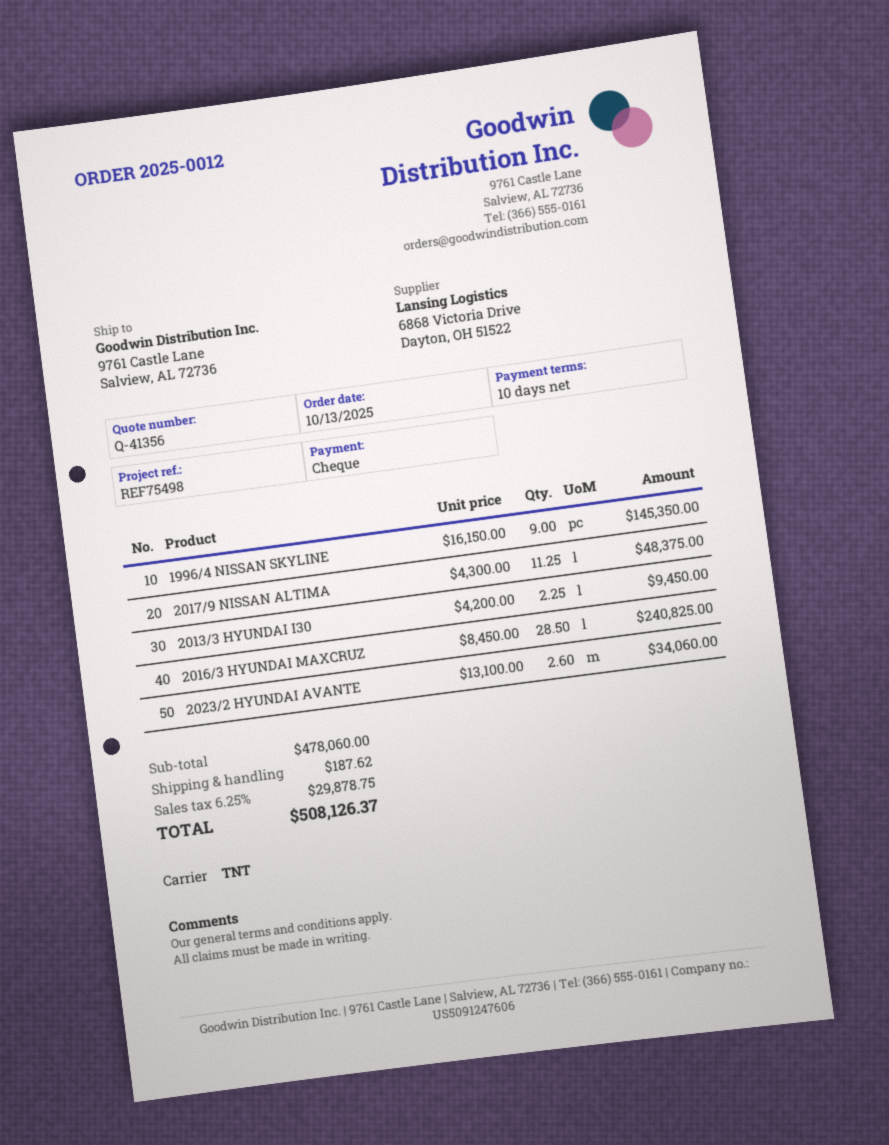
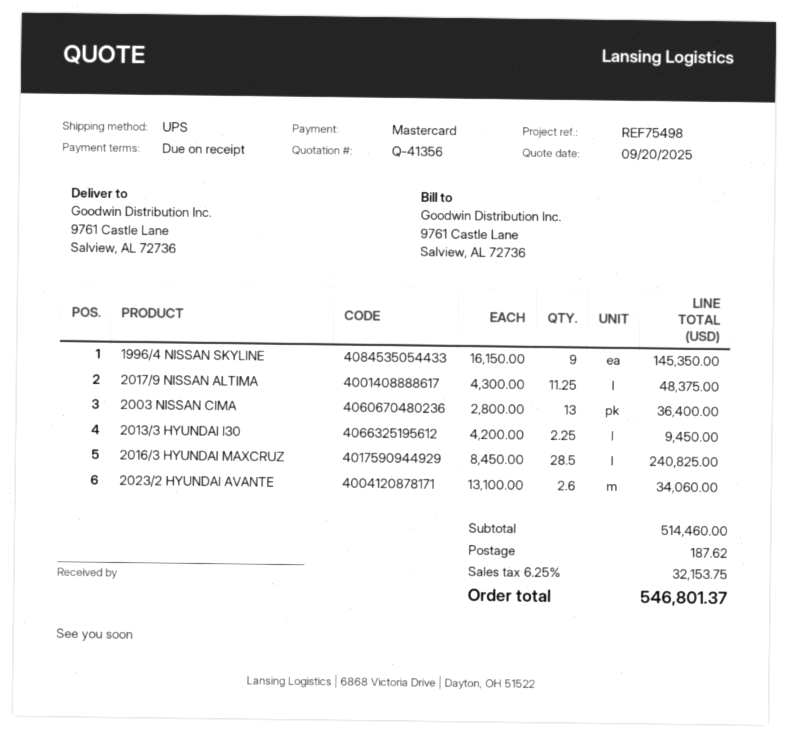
payment terms: 10 days -> on receipt
payment method: cheque -> Mastercard
shipping method: TNT -> UPS
2003 NISSAN CIMA: none -> 13 x 2800.00 = 36400.00
subtotal: 478060.00 -> 514460.00
tax: 6.25% = 29878.75 -> 6.25% = 32153.75
total: 508126.37 -> 546801.37

